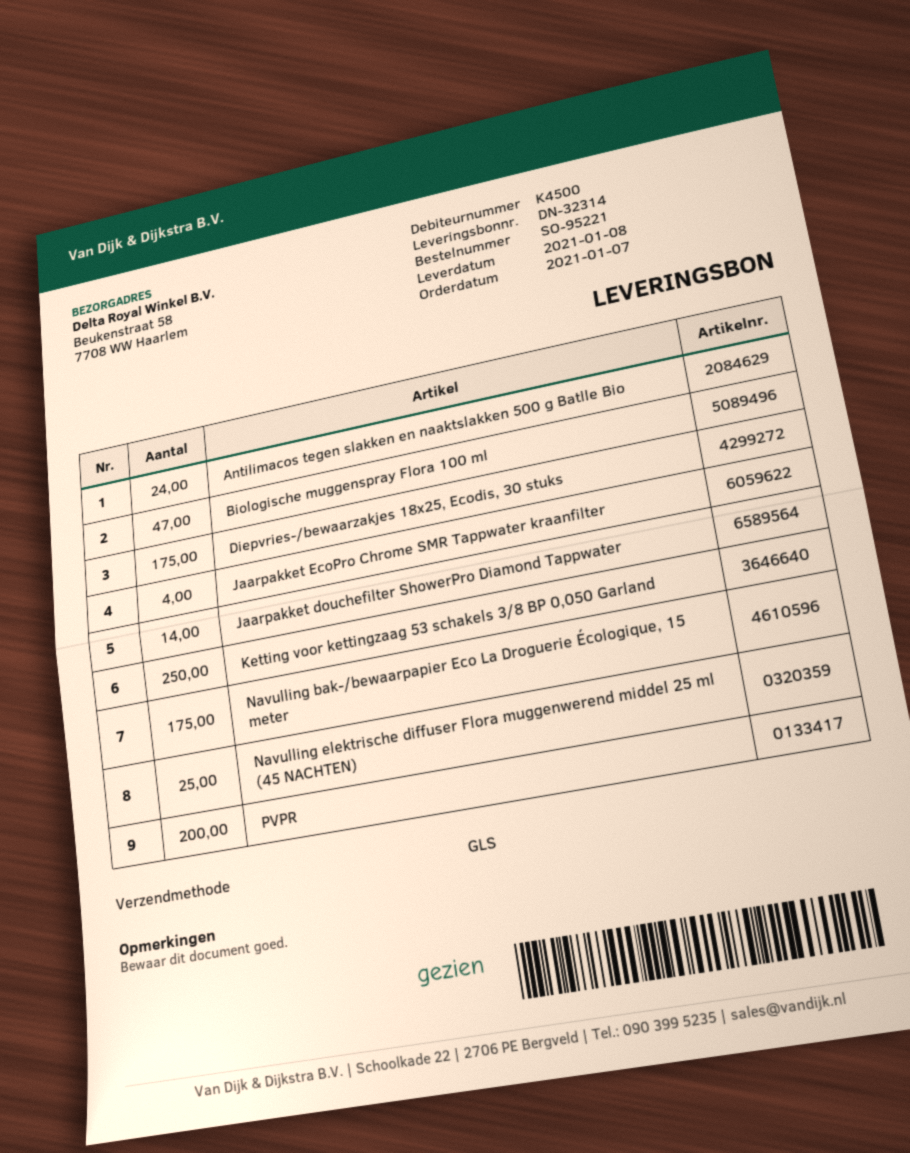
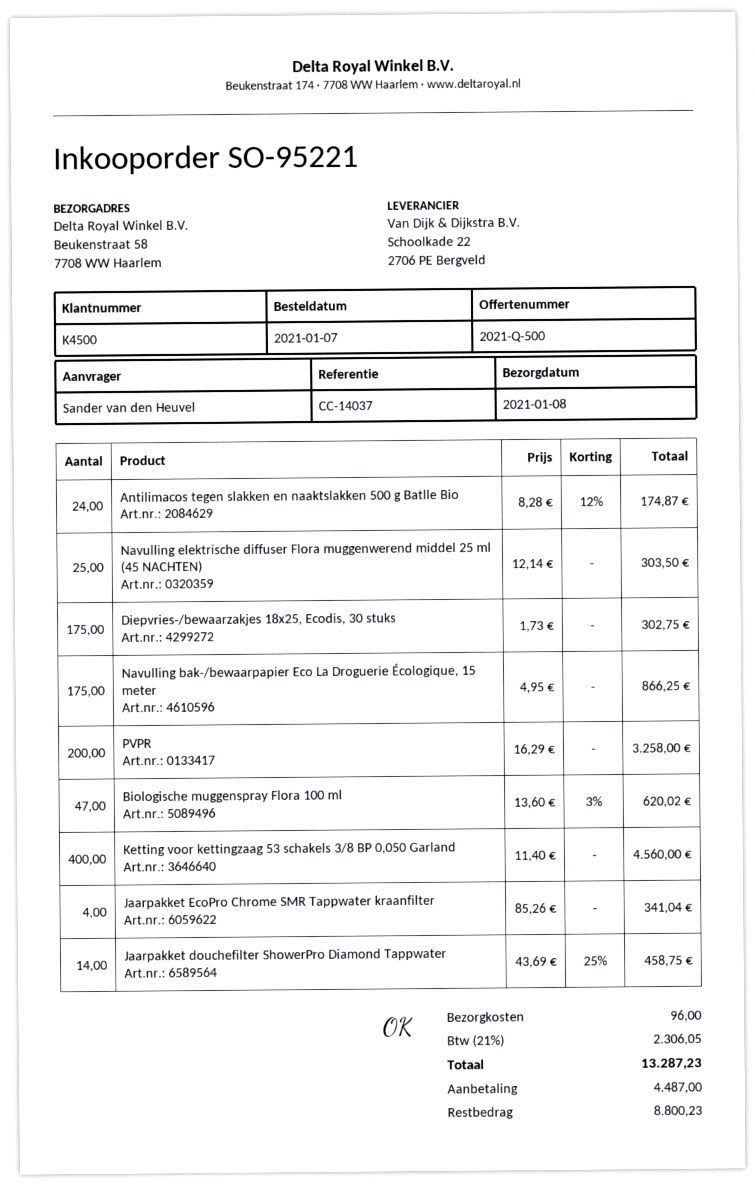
Ketting voor kettingzaag 53 schakels 3/8 BP 0,050 Garland: 250 -> 400

